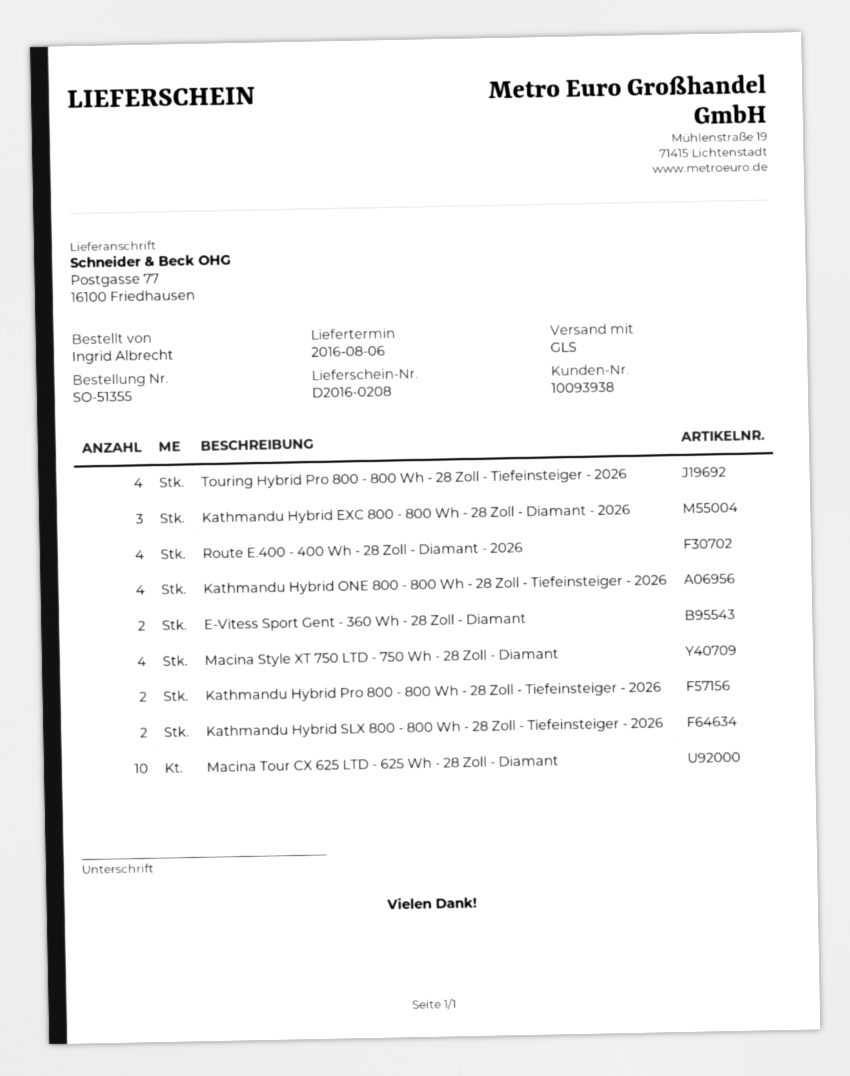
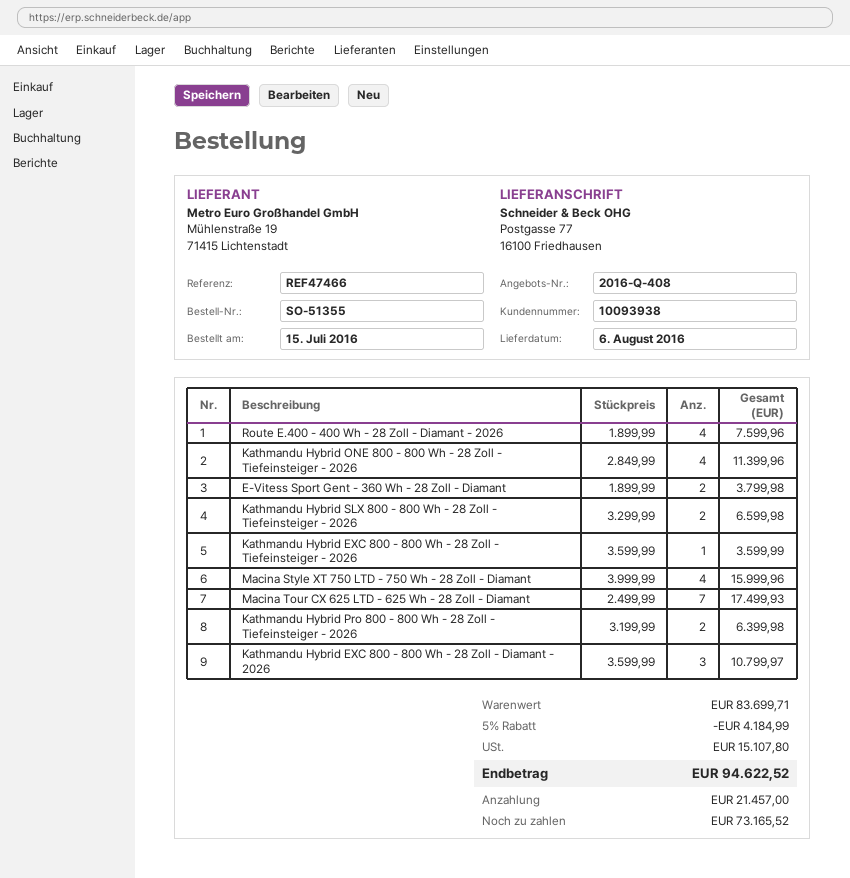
Touring Hybrid Pro 800 - 800 Wh - 28 Zoll - Tiefeinsteiger - 2026: 4 -> none
Macina Tour CX 625 LTD - 625 Wh - 28 Zoll - Diamant: 10 -> 7
Kathmandu Hybrid EXC 800 - 800 Wh - 28 Zoll - Tiefeinsteiger - 2026: none -> 1

